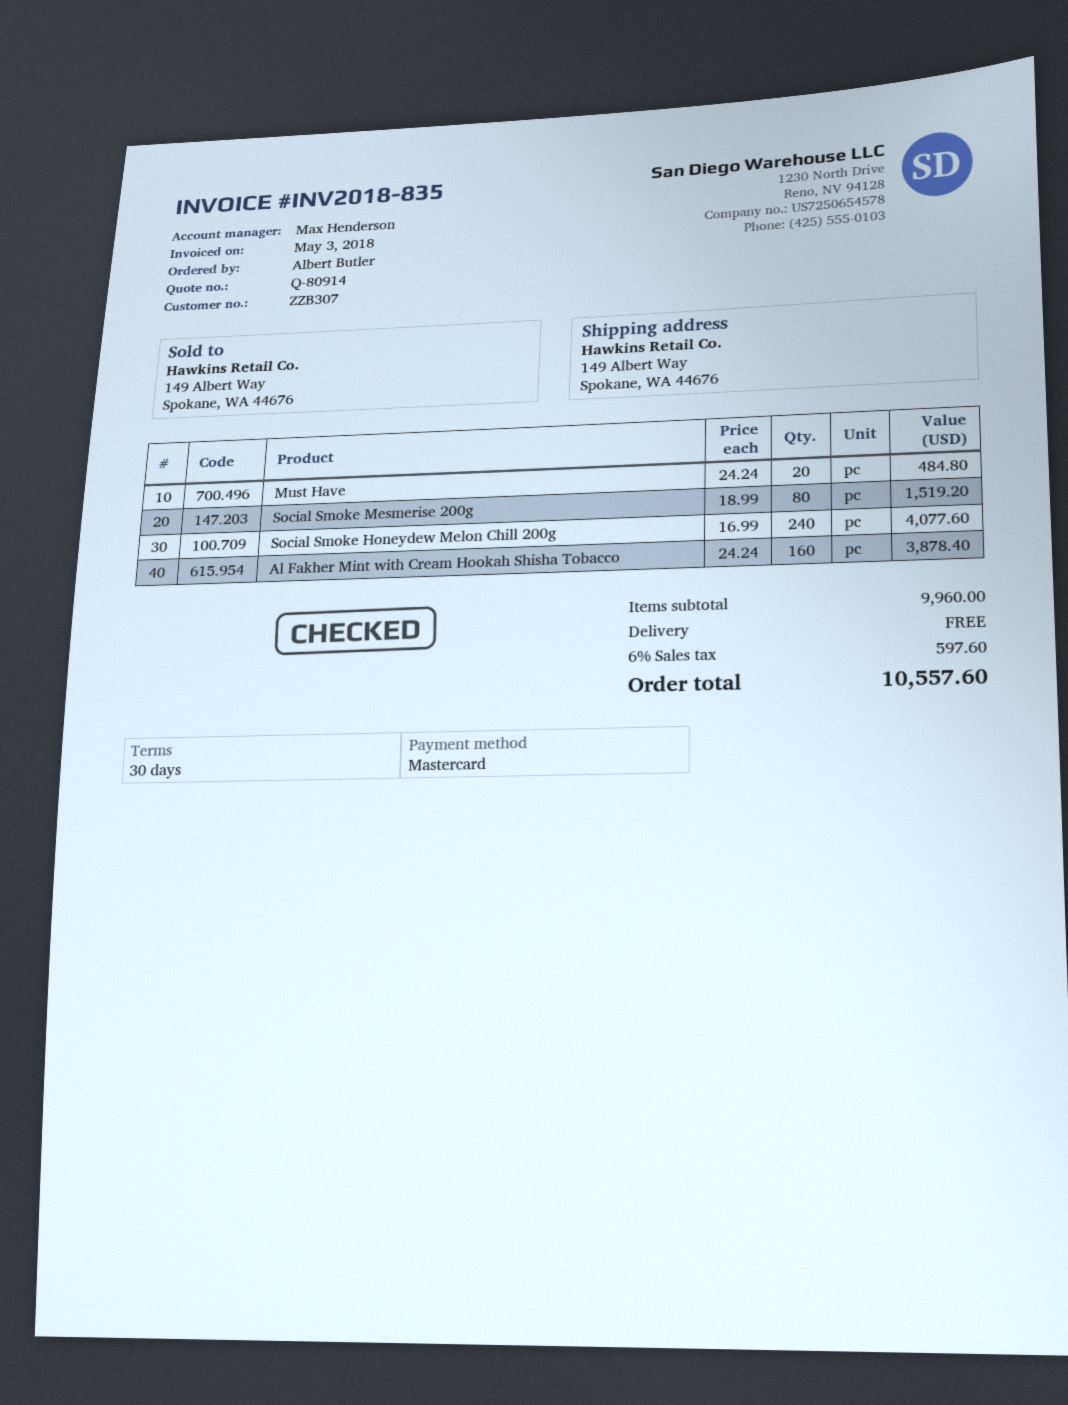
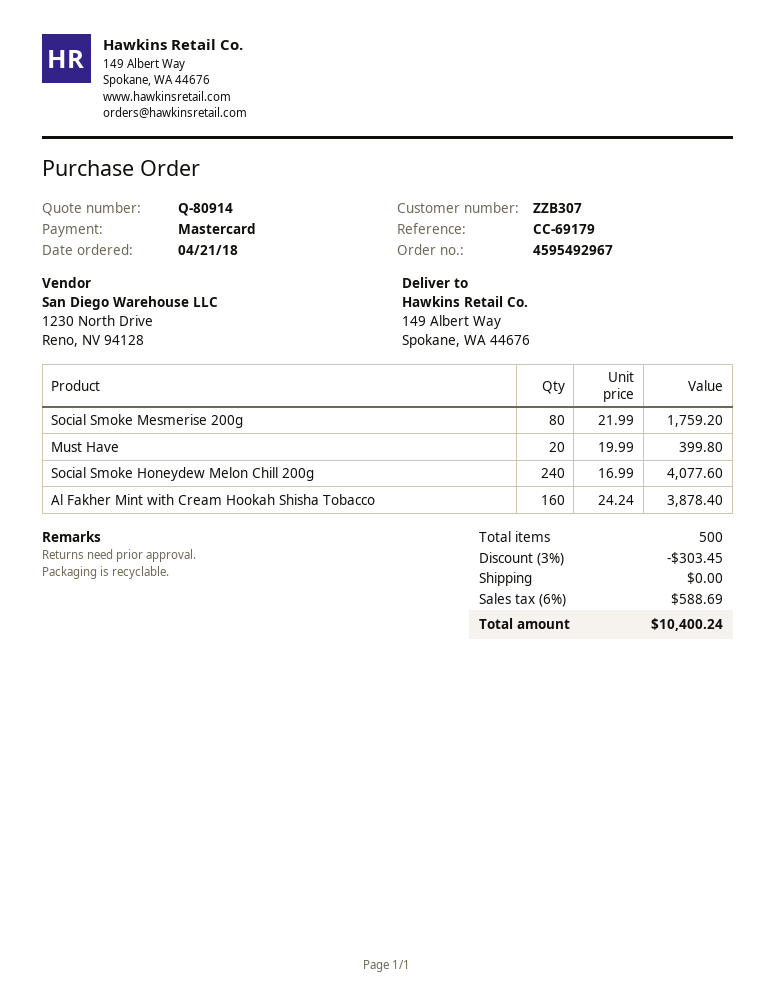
Must Have: 20 x 24.24 = 484.80 -> 20 x 19.99 = 399.80
Social Smoke Mesmerise 200g: 80 x 18.99 = 1519.20 -> 80 x 21.99 = 1759.20
discount: none -> 3% = 303.45
tax: 6% = 597.60 -> 6% = 588.69
total: 10557.60 -> 10400.24

